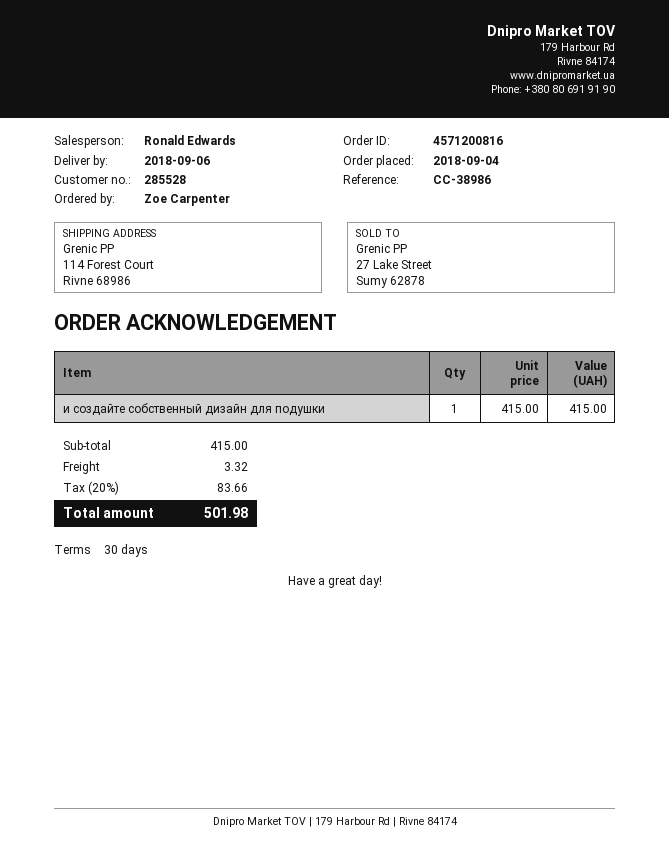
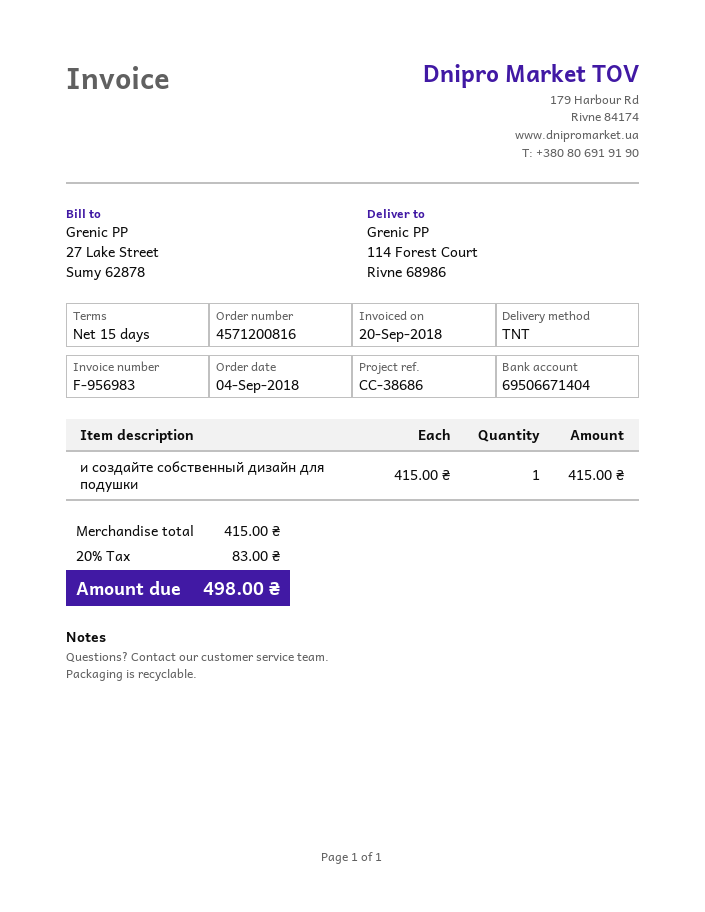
payment terms: 30 days -> 15 days
reference: CC-38986 -> CC-38686
shipping: 3.32 -> none
tax: 20% = 83.66 -> 20% = 83.00
total: 501.98 -> 498.00

